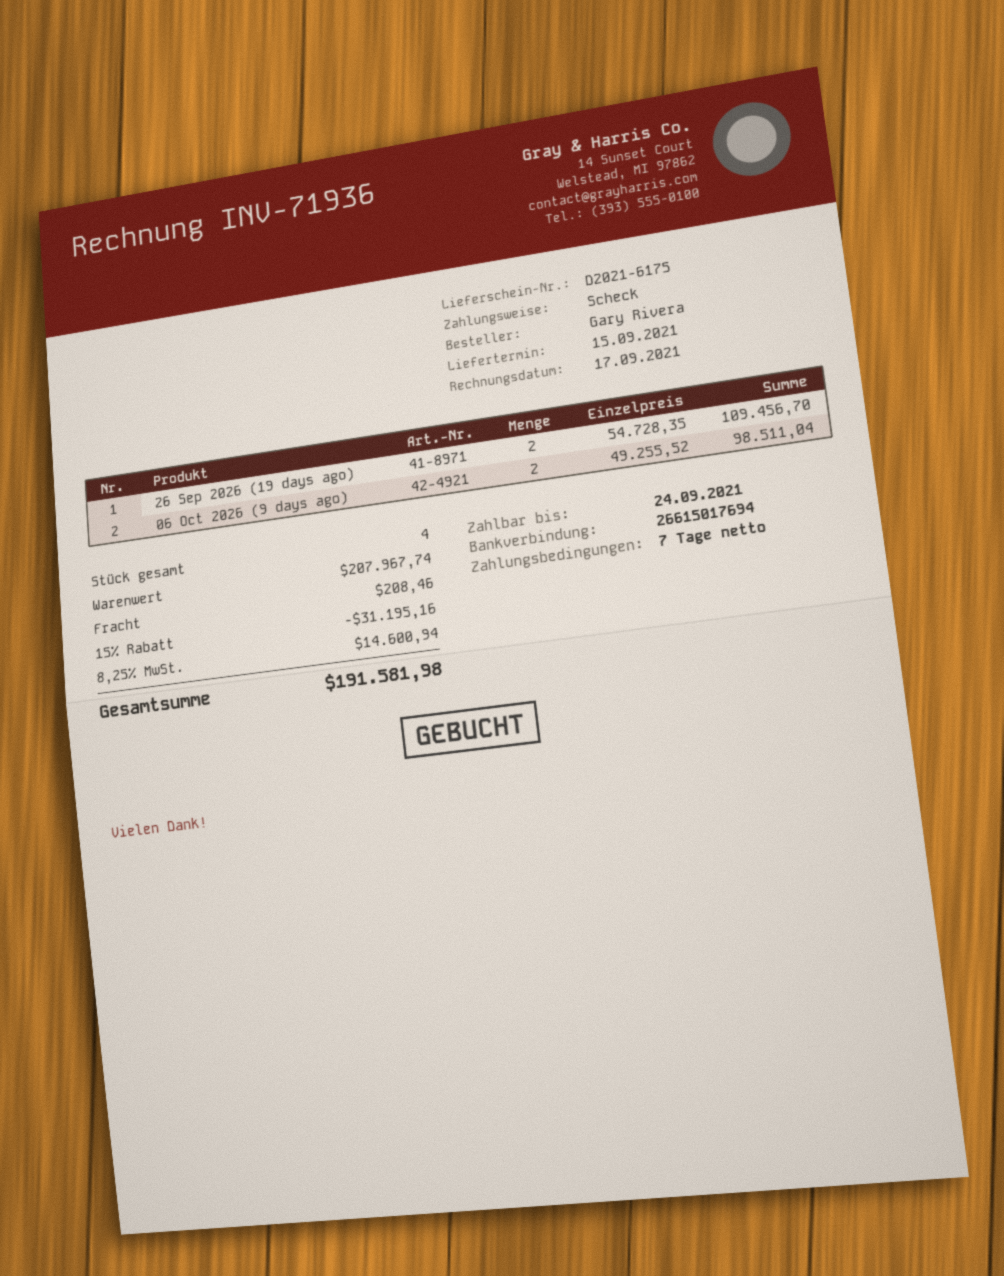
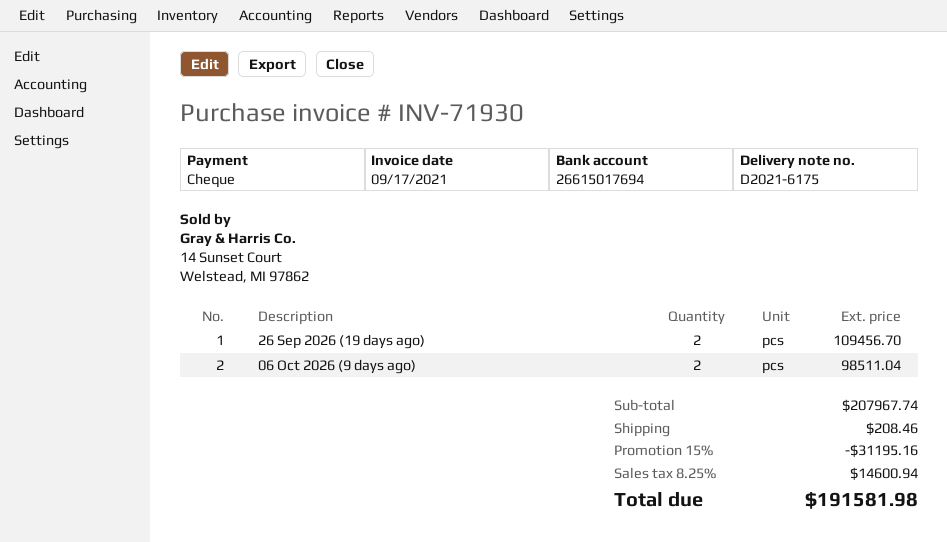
invoice number: INV-71936 -> INV-71930

